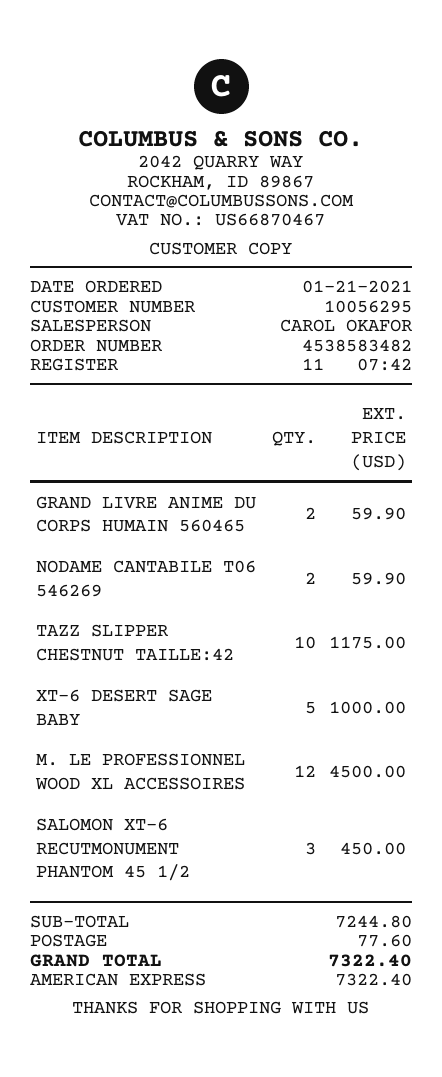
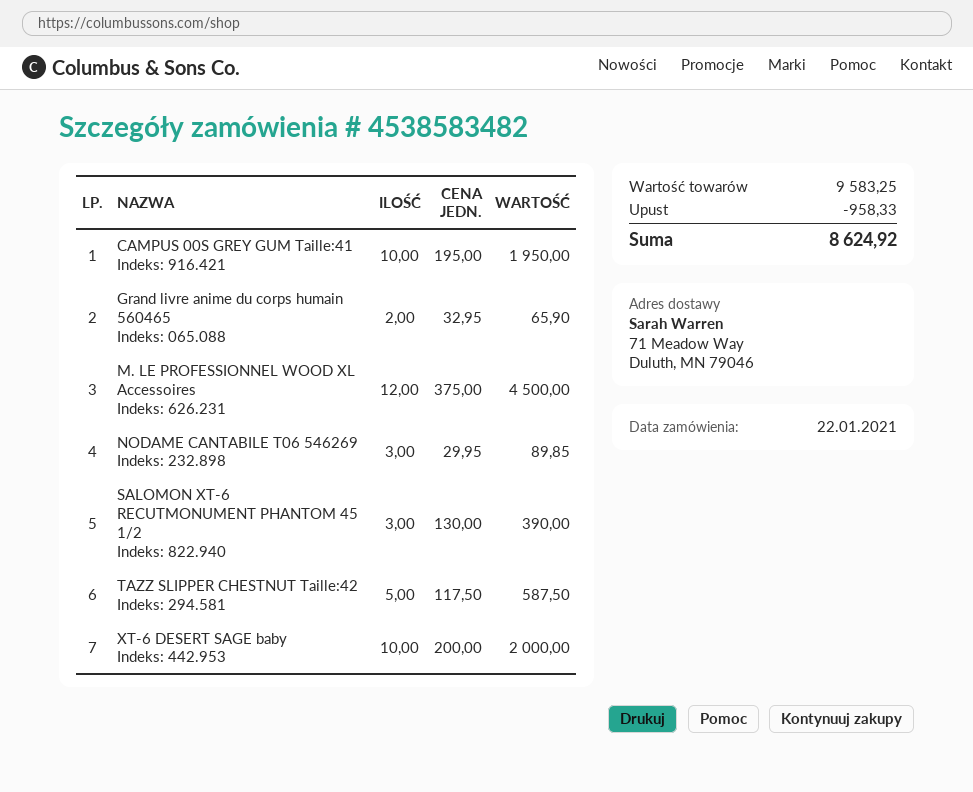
order date: 2021-01-21 -> 2021-01-22
GRAND LIVRE ANIME DU CORPS HUMAIN 560465: 2 for 59.90 -> 2 for 65.90
NODAME CANTABILE T06 546269: 2 for 59.90 -> 3 for 89.85
TAZZ SLIPPER CHESTNUT TAILLE:42: 10 for 1175.00 -> 5 for 587.50
XT-6 DESERT SAGE BABY: 5 for 1000.00 -> 10 for 2000.00
SALOMON XT-6 RECUTMONUMENT PHANTOM 45 1/2: 3 for 450.00 -> 3 for 390.00
CAMPUS 00S GREY GUM Taille:41: none -> 10 for 1950.00
subtotal: 7244.80 -> 9583.25
discount: none -> 958.33
shipping: 77.60 -> none
total: 7322.40 -> 8624.92

